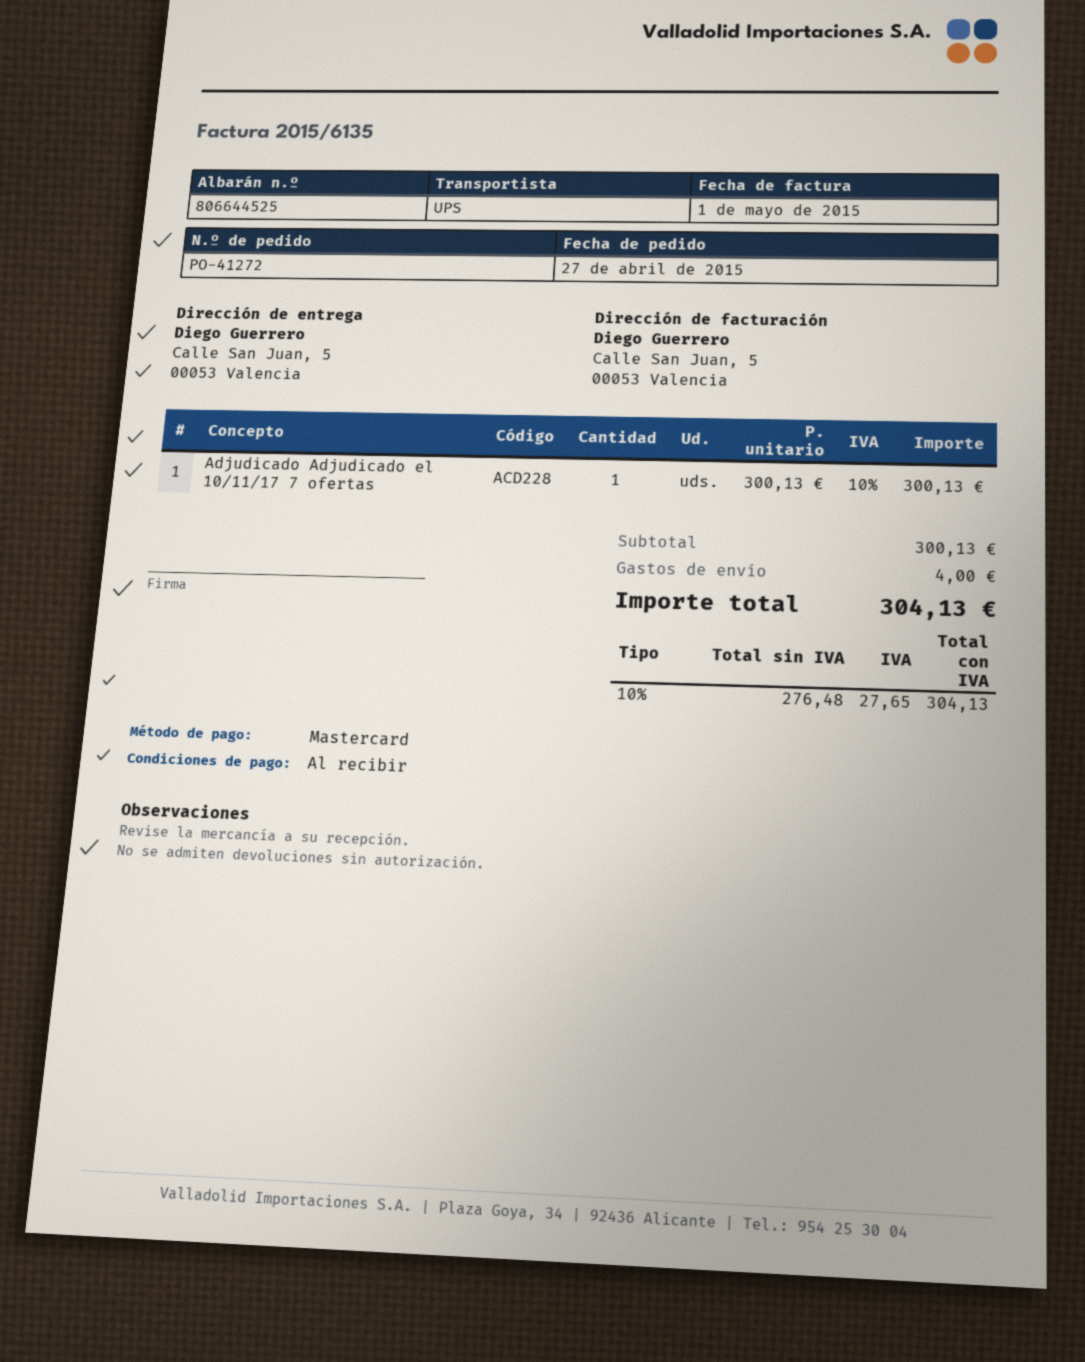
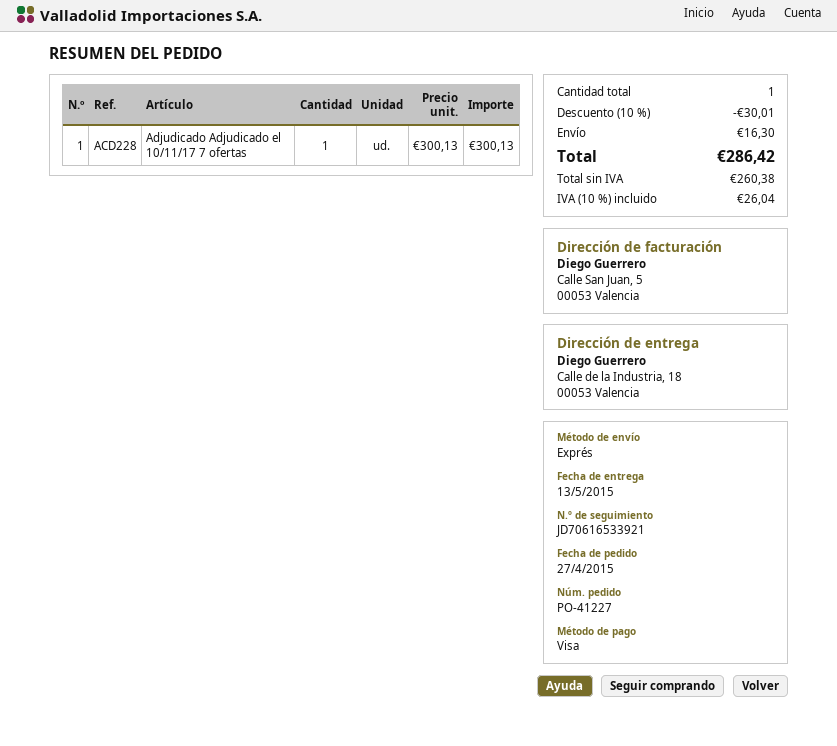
order number: PO-41272 -> PO-41227
payment method: Mastercard -> Visa
shipping method: UPS -> express
ship to: Calle San Juan, 5, 00053 Valencia -> Calle de la Industria, 18, 00053 Valencia
discount: none -> 10% = 30.01
shipping: 4.00 -> 16.30
net: 276.48 -> 260.38
tax: 10% = 27.65 -> 10% = 26.04
total: 304.13 -> 286.42

